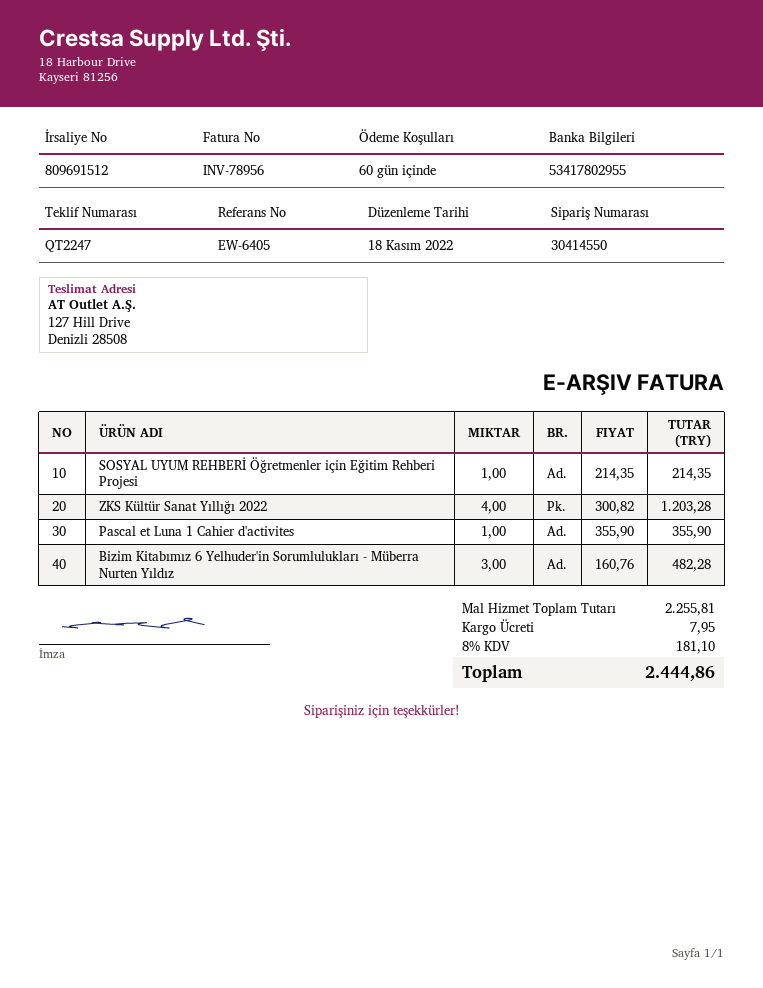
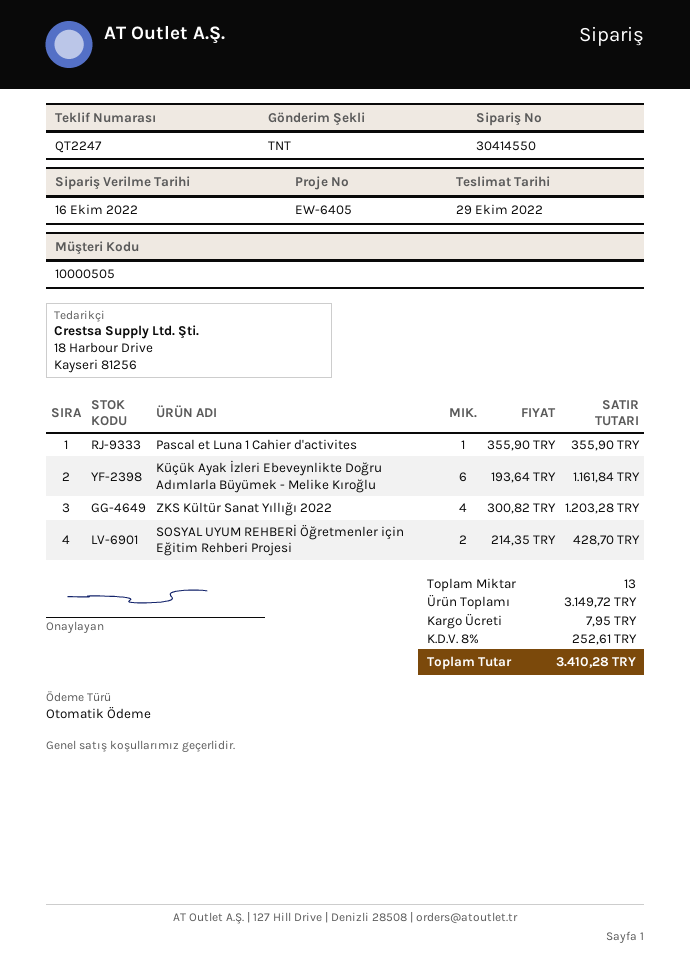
SOSYAL UYUM REHBERİ Öğretmenler için Eğitim Rehberi Projesi: 1 x 214.35 = 214.35 -> 2 x 214.35 = 428.70
Bizim Kitabımız 6 Yelhuder'in Sorumlulukları - Müberra Nurten Yıldız: 3 x 160.76 = 482.28 -> none
Küçük Ayak İzleri Ebeveynlikte Doğru Adımlarla Büyümek - Melike Kıroğlu: none -> 6 x 193.64 = 1161.84
subtotal: 2255.81 -> 3149.72
tax: 8% = 181.10 -> 8% = 252.61
total: 2444.86 -> 3410.28

